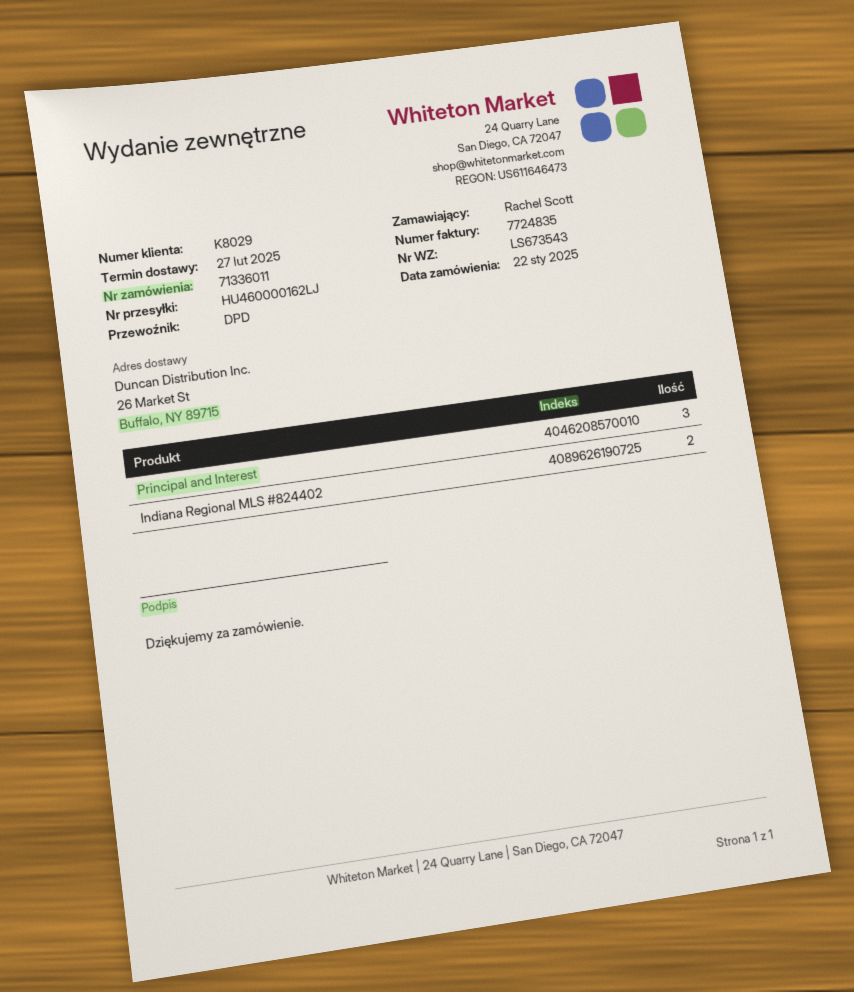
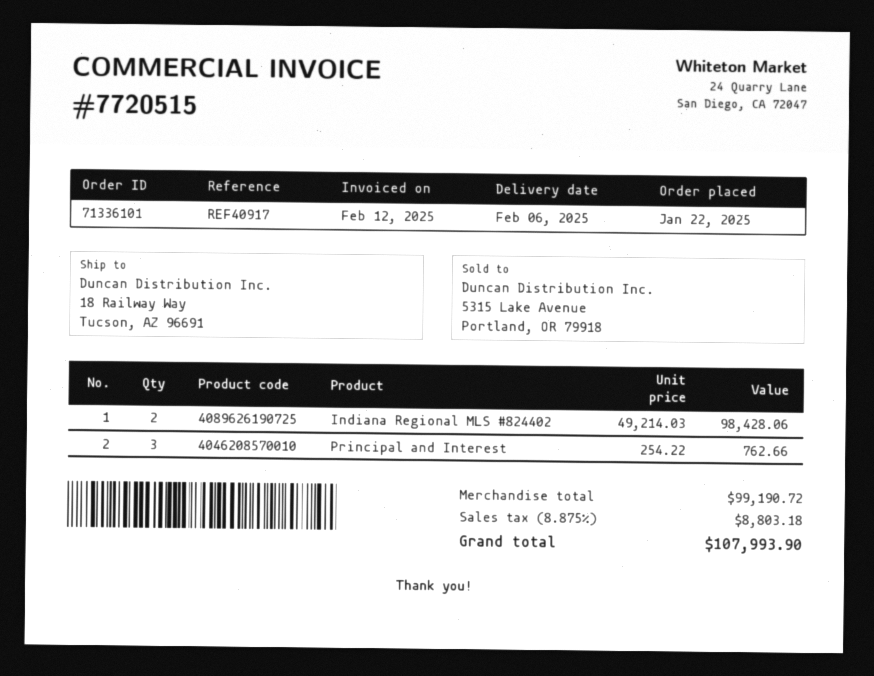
order number: 71336011 -> 71336101
delivery date: 2025-02-27 -> 2025-02-06
invoice number: 7724835 -> 7720515
ship to: 26 Market St, Buffalo, NY 89715 -> 18 Railway Way, Tucson, AZ 96691

